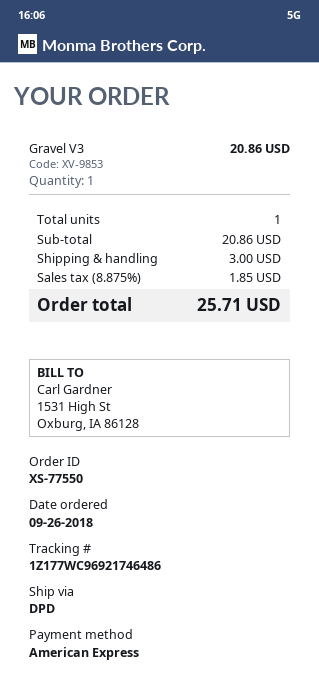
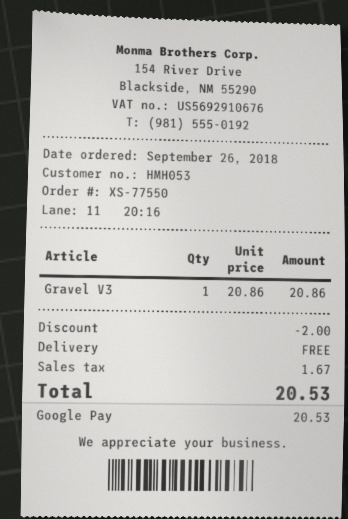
payment method: American Express -> Google Pay
discount: none -> 2.00
shipping: 3.00 -> 0.00
tax: 1.85 -> 1.67
total: 25.71 -> 20.53

